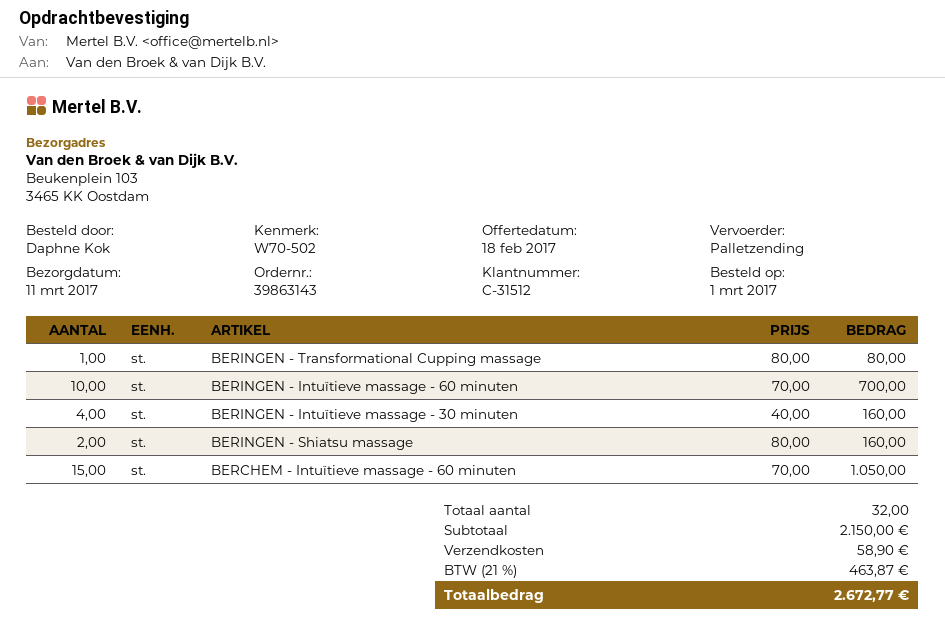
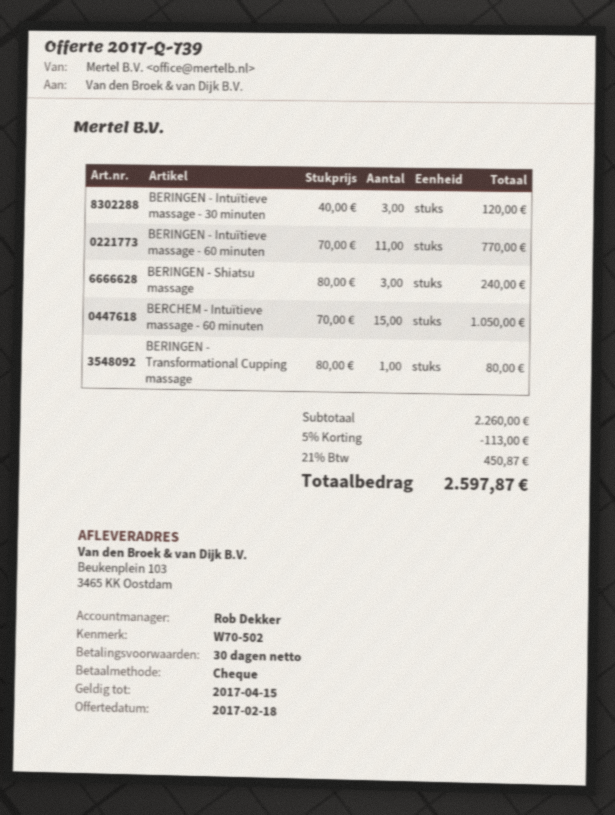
BERINGEN - Intuïtieve massage - 60 minuten: 10 x 70.00 = 700.00 -> 11 x 70.00 = 770.00
BERINGEN - Intuïtieve massage - 30 minuten: 4 x 40.00 = 160.00 -> 3 x 40.00 = 120.00
BERINGEN - Shiatsu massage: 2 x 80.00 = 160.00 -> 3 x 80.00 = 240.00
subtotal: 2150.00 -> 2260.00
discount: none -> 5% = 113.00
shipping: 58.90 -> none
tax: 21% = 463.87 -> 21% = 450.87
total: 2672.77 -> 2597.87

